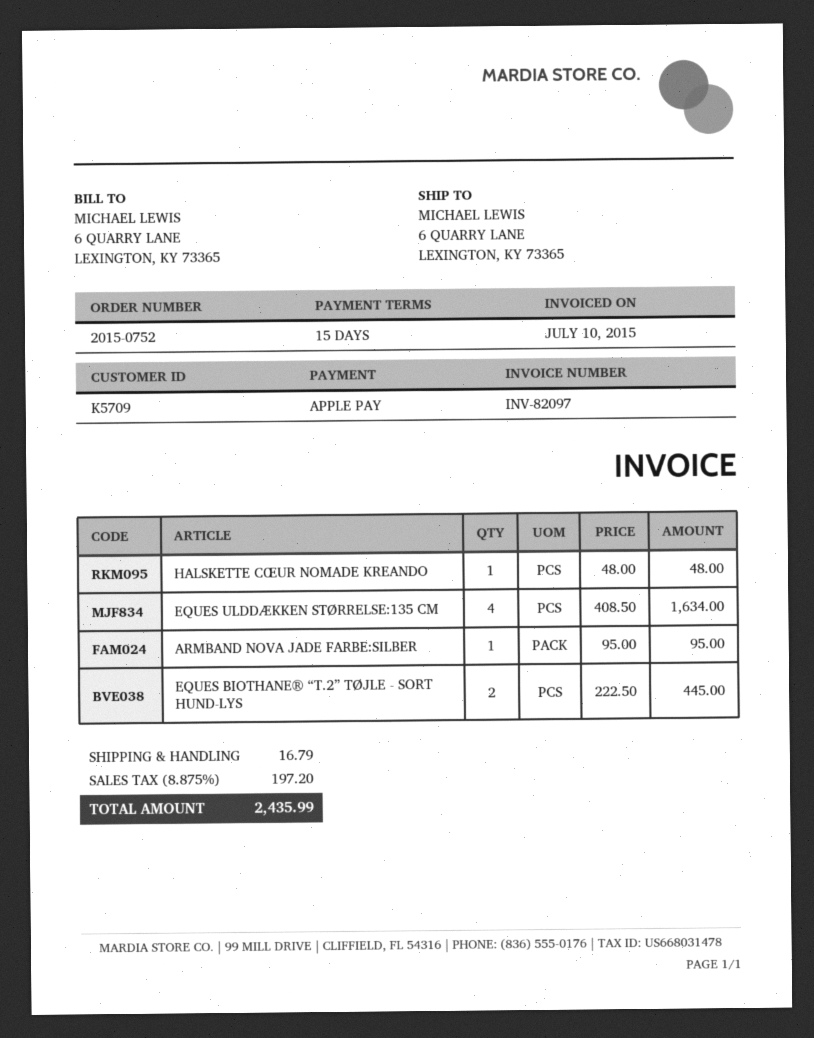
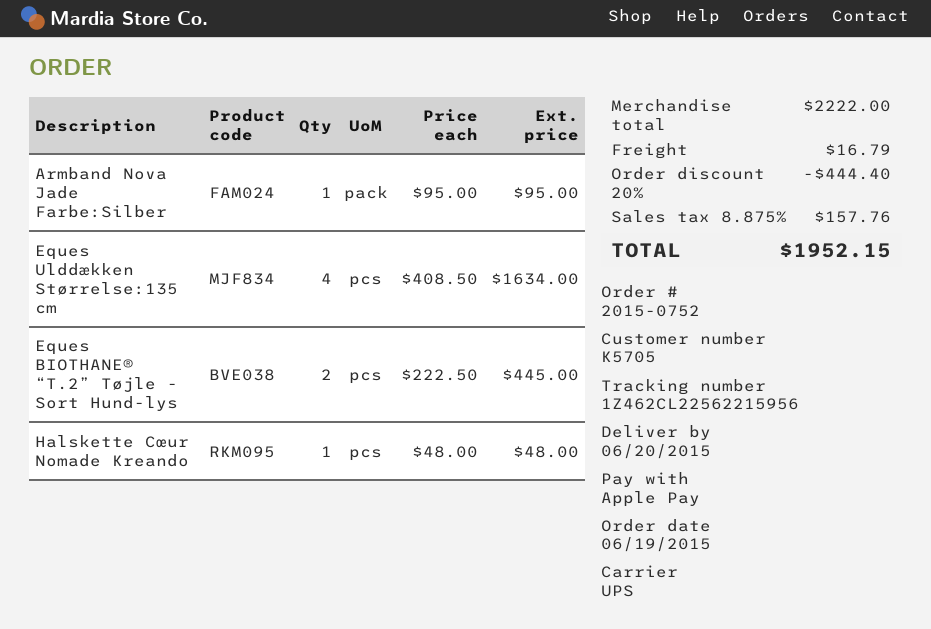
customer number: K5709 -> K5705
discount: none -> 20% = 444.40
tax: 8.875% = 197.20 -> 8.875% = 157.76
total: 2435.99 -> 1952.15

